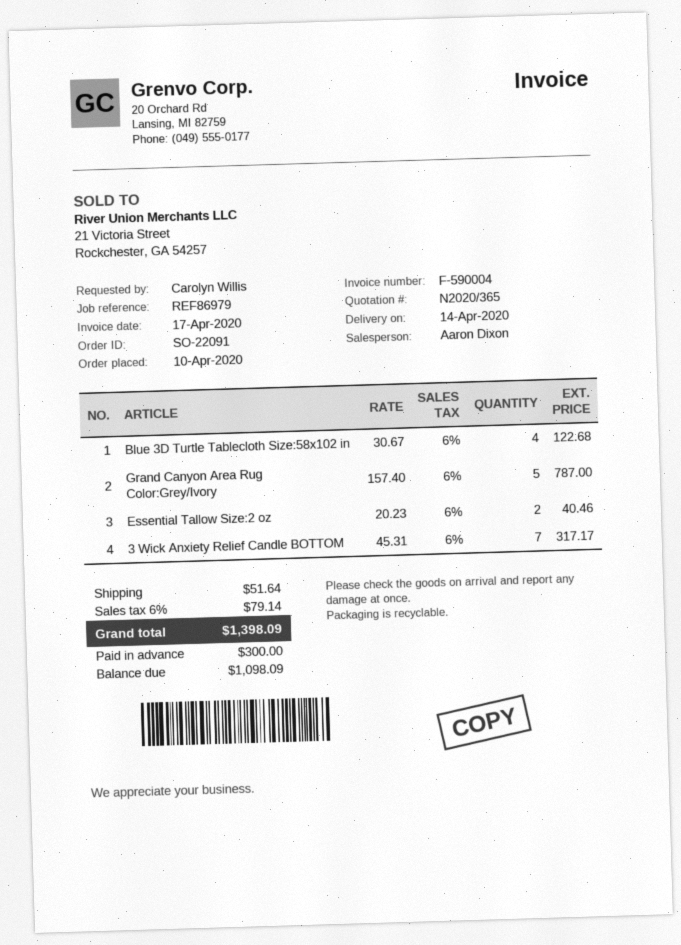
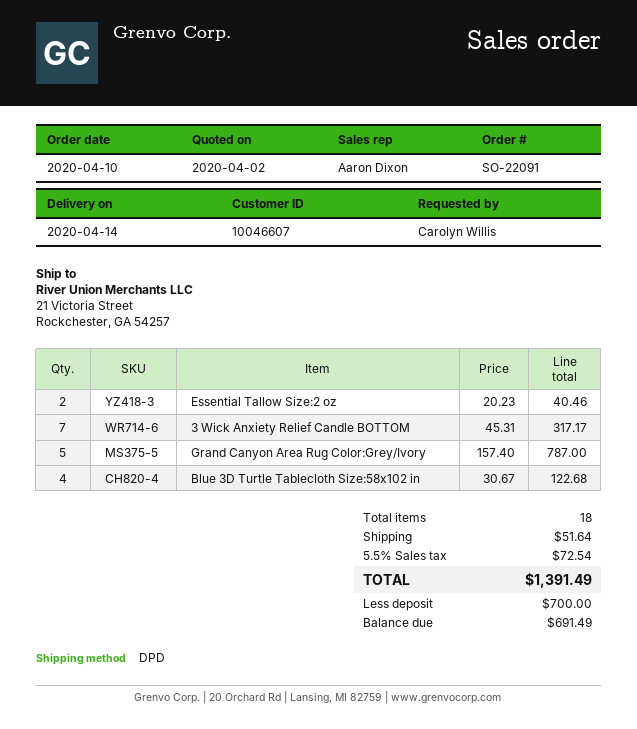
tax: 6% = 79.14 -> 5.5% = 72.54
total: 1398.09 -> 1391.49
deposit: 300.00 -> 700.00
balance: 1098.09 -> 691.49

